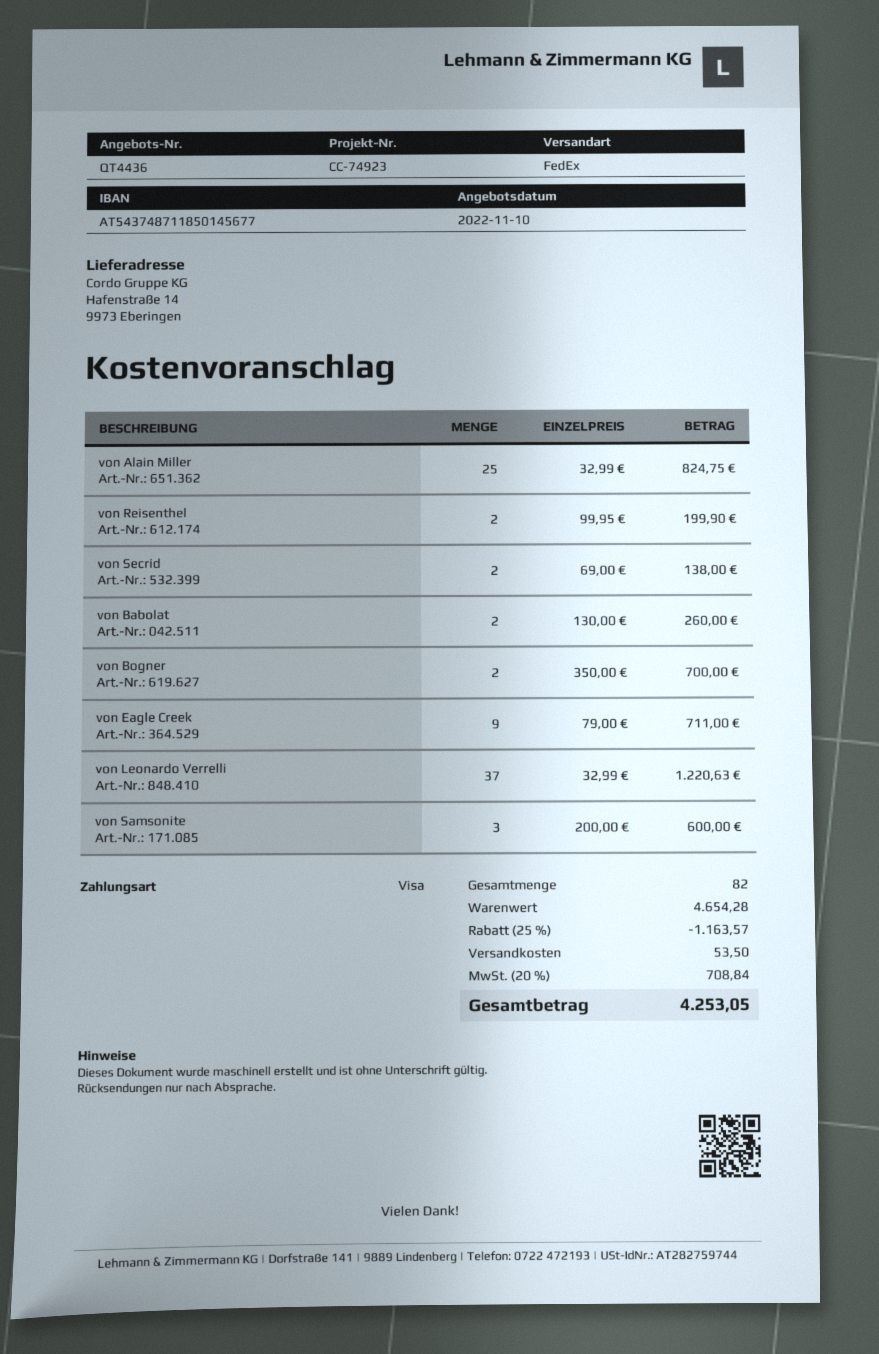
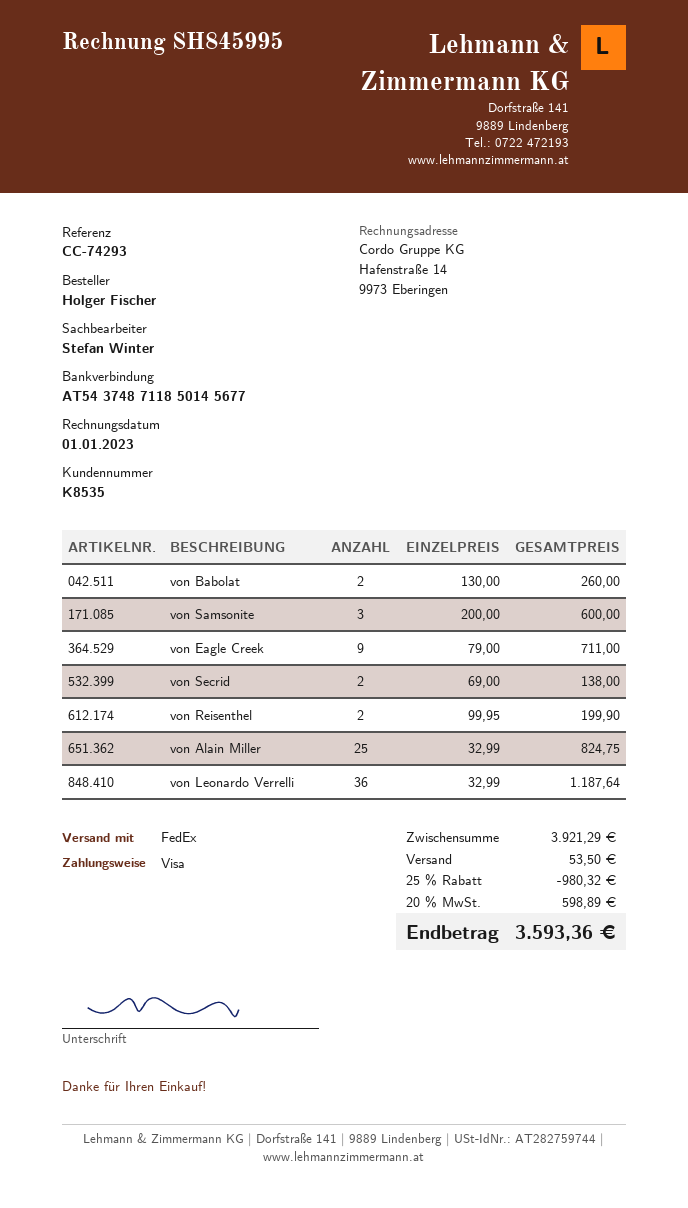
reference: CC-74923 -> CC-74293
von Bogner: 2 x 350.00 = 700.00 -> none
von Leonardo Verrelli: 37 x 32.99 = 1220.63 -> 36 x 32.99 = 1187.64
subtotal: 4654.28 -> 3921.29
discount: 25% = 1163.57 -> 25% = 980.32
tax: 20% = 708.84 -> 20% = 598.89
total: 4253.05 -> 3593.36

